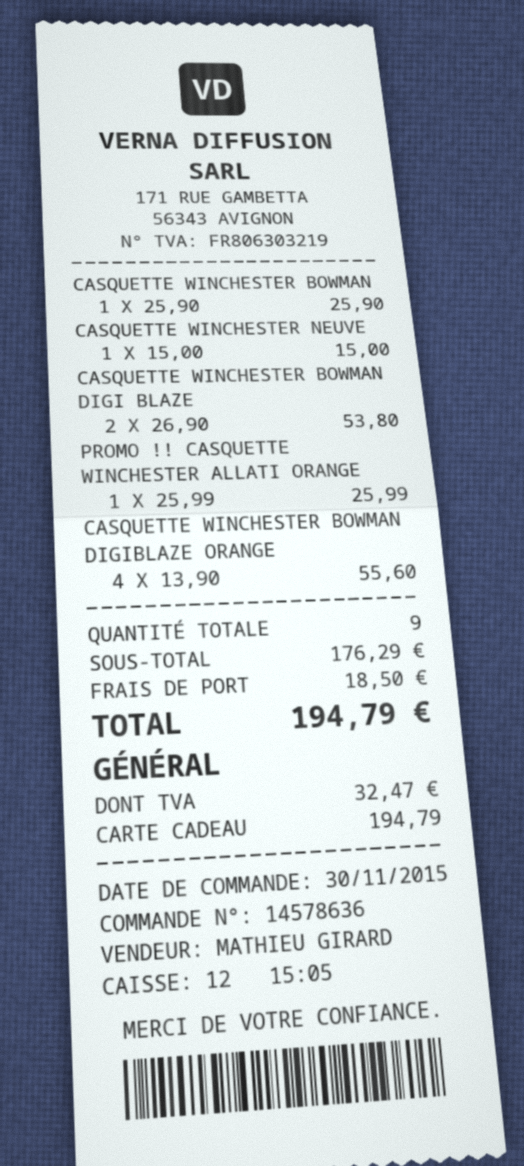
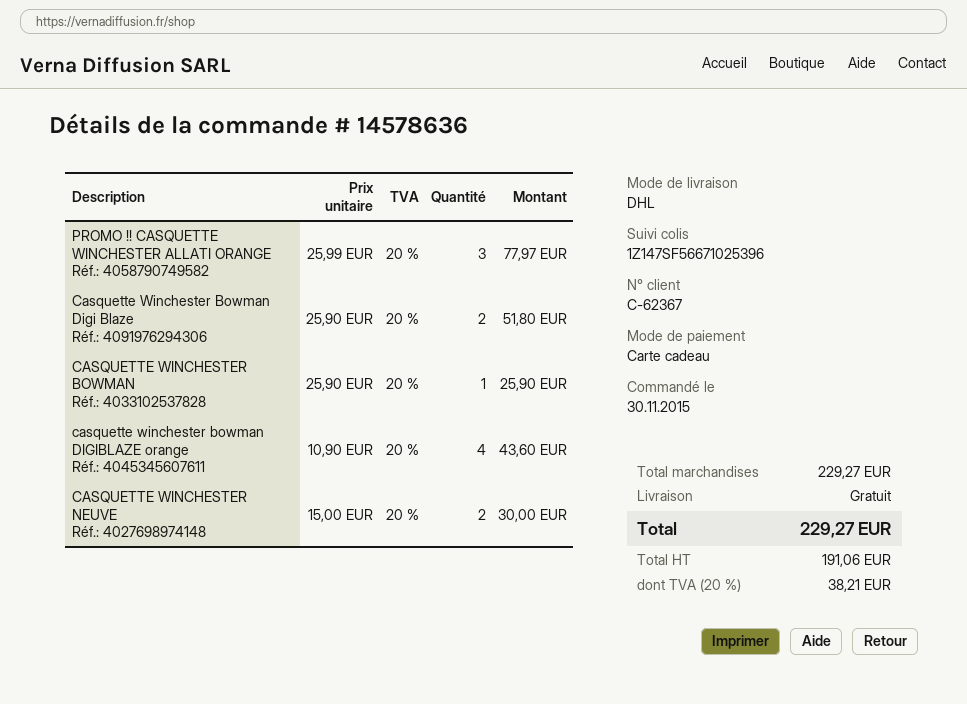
CASQUETTE WINCHESTER NEUVE: 1 x 15.00 = 15.00 -> 2 x 15.00 = 30.00
CASQUETTE WINCHESTER BOWMAN DIGI BLAZE: 2 x 26.90 = 53.80 -> 2 x 25.90 = 51.80
PROMO !! CASQUETTE WINCHESTER ALLATI ORANGE: 1 x 25.99 = 25.99 -> 3 x 25.99 = 77.97
CASQUETTE WINCHESTER BOWMAN DIGIBLAZE ORANGE: 4 x 13.90 = 55.60 -> 4 x 10.90 = 43.60
subtotal: 176.29 -> 229.27
shipping: 18.50 -> 0.00
tax: 32.47 -> 38.21
total: 194.79 -> 229.27

